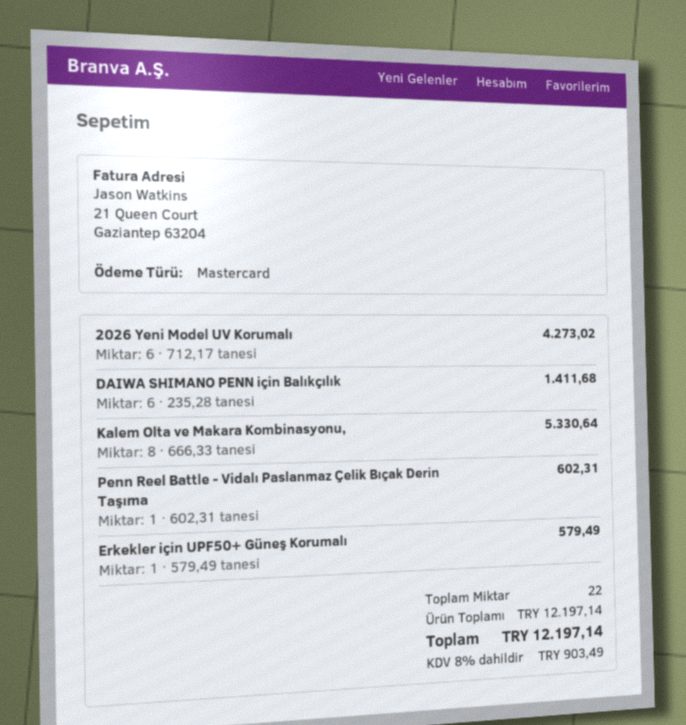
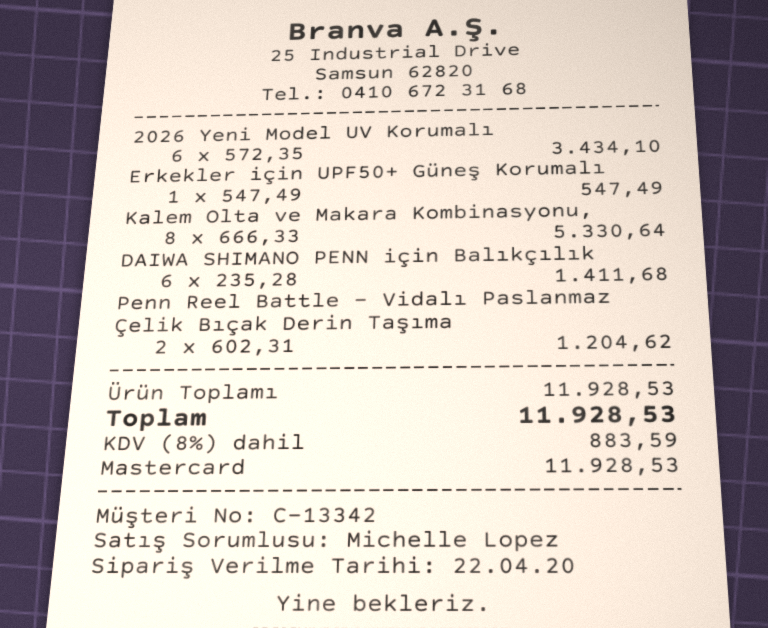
2026 Yeni Model UV Korumalı: 6 x 712.17 = 4273.02 -> 6 x 572.35 = 3434.10
Penn Reel Battle - Vidalı Paslanmaz Çelik Bıçak Derin Taşıma: 1 x 602.31 = 602.31 -> 2 x 602.31 = 1204.62
Erkekler için UPF50+ Güneş Korumalı: 1 x 579.49 = 579.49 -> 1 x 547.49 = 547.49
subtotal: 12197.14 -> 11928.53
tax: 8% = 903.49 -> 8% = 883.59
total: 12197.14 -> 11928.53

